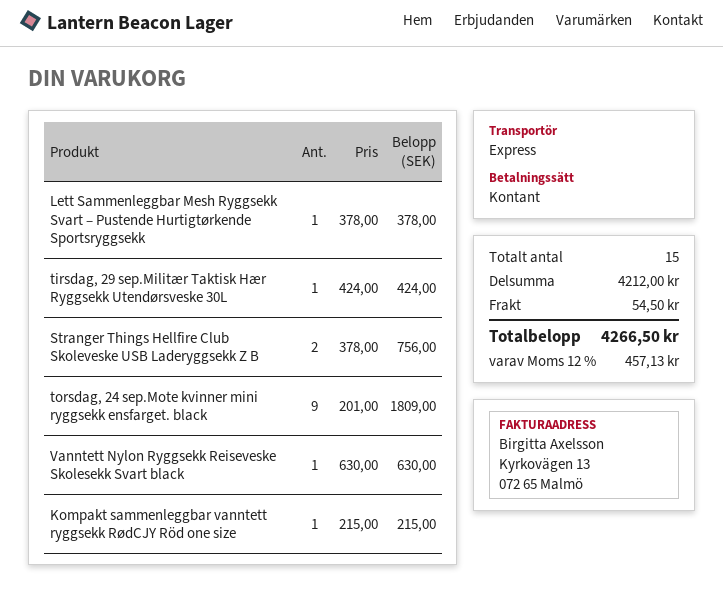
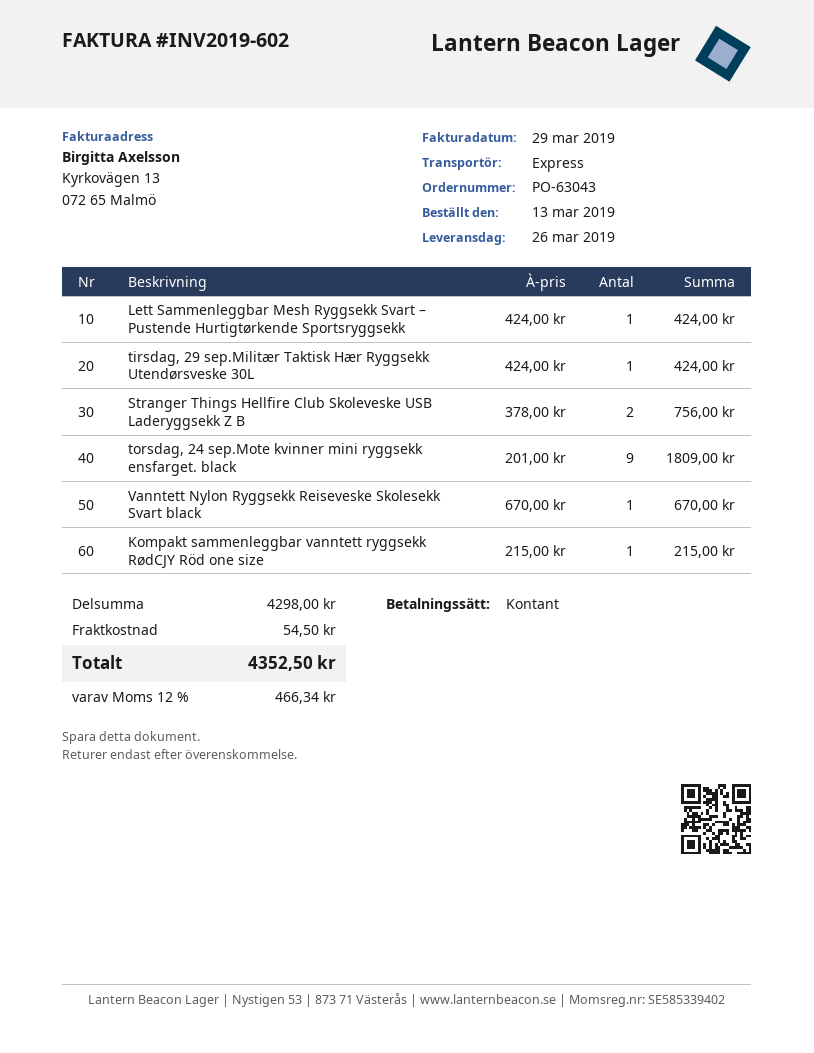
Lett Sammenleggbar Mesh Ryggsekk Svart – Pustende Hurtigtørkende Sportsryggsekk: 1 x 378.00 = 378.00 -> 1 x 424.00 = 424.00
Vanntett Nylon Ryggsekk Reiseveske Skolesekk Svart black: 1 x 630.00 = 630.00 -> 1 x 670.00 = 670.00
subtotal: 4212.00 -> 4298.00
tax: 12% = 457.13 -> 12% = 466.34
total: 4266.50 -> 4352.50

